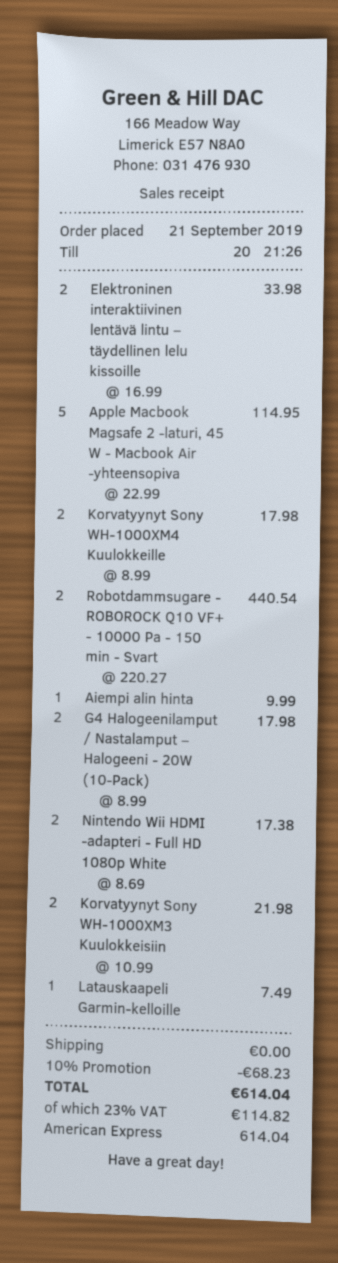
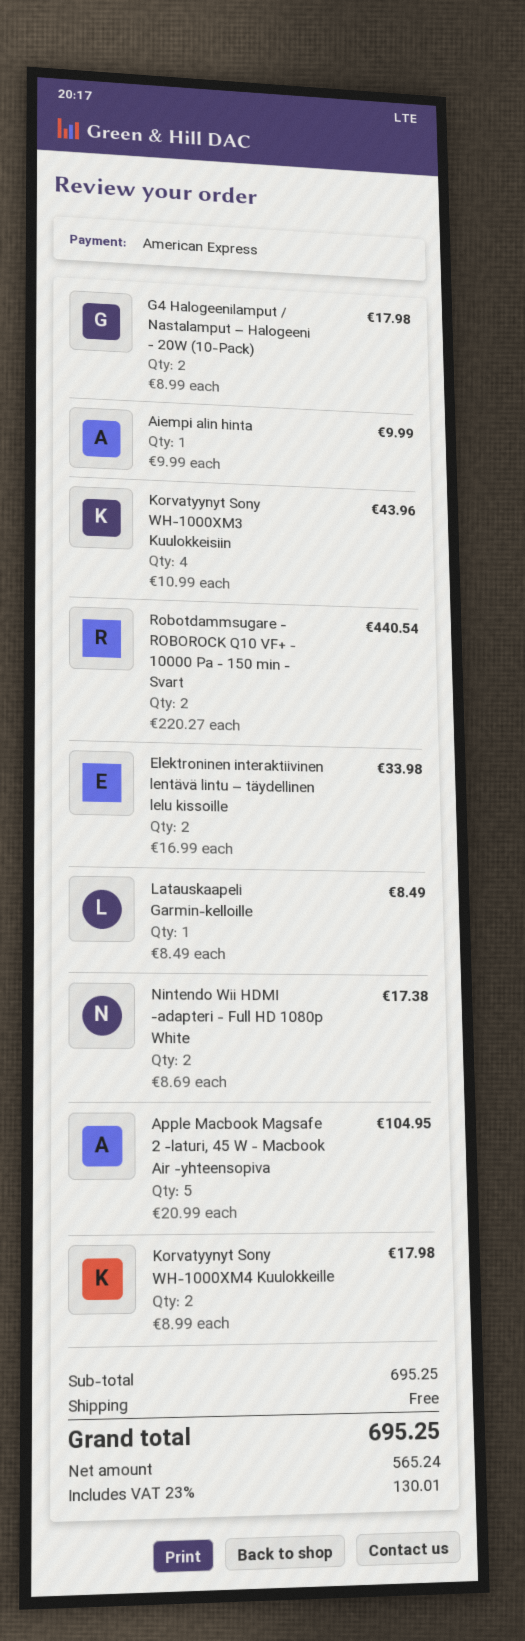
Apple Macbook Magsafe 2 -laturi, 45 W - Macbook Air -yhteensopiva: 5 x 22.99 = 114.95 -> 5 x 20.99 = 104.95
Korvatyynyt Sony WH-1000XM3 Kuulokkeisiin: 2 x 10.99 = 21.98 -> 4 x 10.99 = 43.96
Latauskaapeli Garmin-kelloille: 1 x 7.49 = 7.49 -> 1 x 8.49 = 8.49
discount: 10% = 68.23 -> none
tax: 23% = 114.82 -> 23% = 130.01
total: 614.04 -> 695.25

